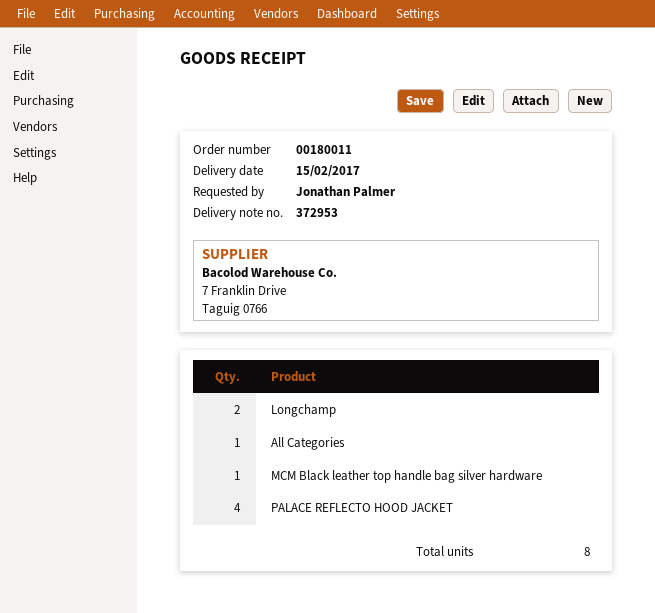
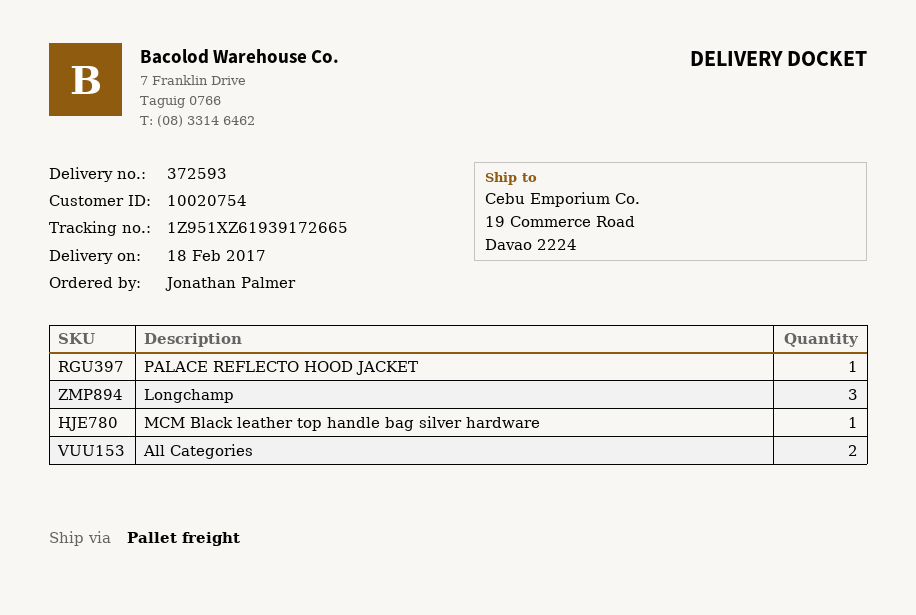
delivery note number: 372953 -> 372593
delivery date: 2017-02-15 -> 2017-02-18
Longchamp: 2 -> 3
All Categories: 1 -> 2
PALACE REFLECTO HOOD JACKET: 4 -> 1

